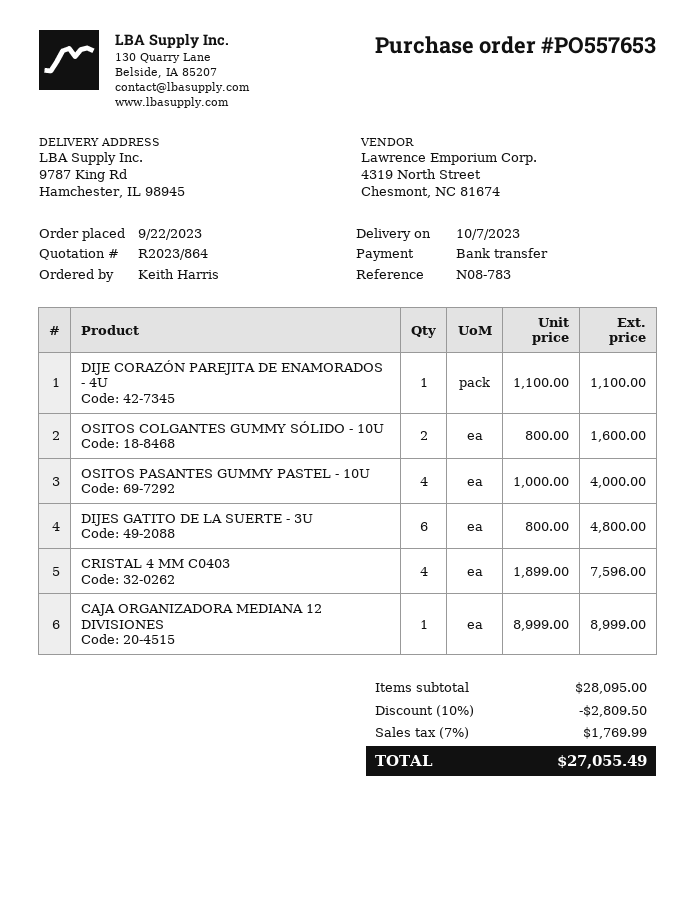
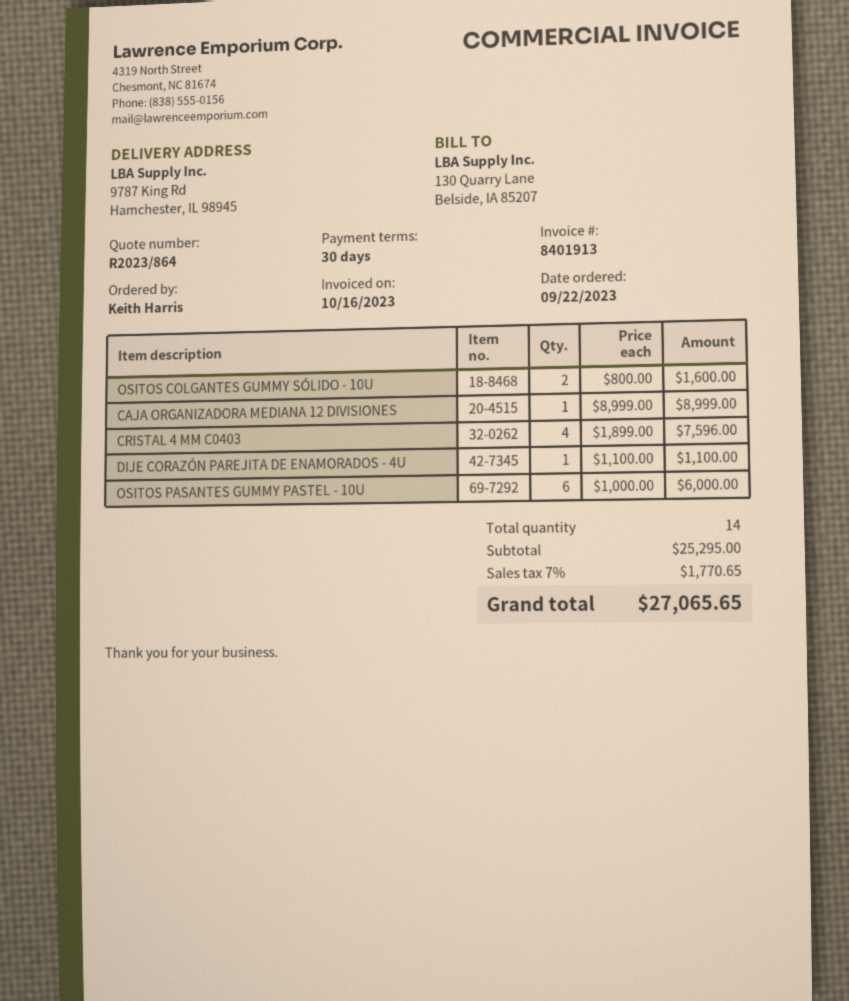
OSITOS PASANTES GUMMY PASTEL - 10U: 4 x 1000.00 = 4000.00 -> 6 x 1000.00 = 6000.00
DIJES GATITO DE LA SUERTE - 3U: 6 x 800.00 = 4800.00 -> none
subtotal: 28095.00 -> 25295.00
discount: 10% = 2809.50 -> none
tax: 7% = 1769.99 -> 7% = 1770.65
total: 27055.49 -> 27065.65

